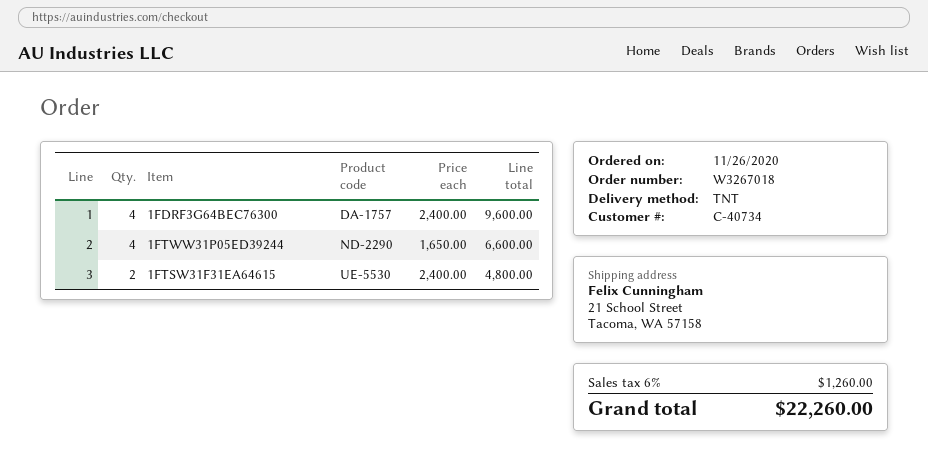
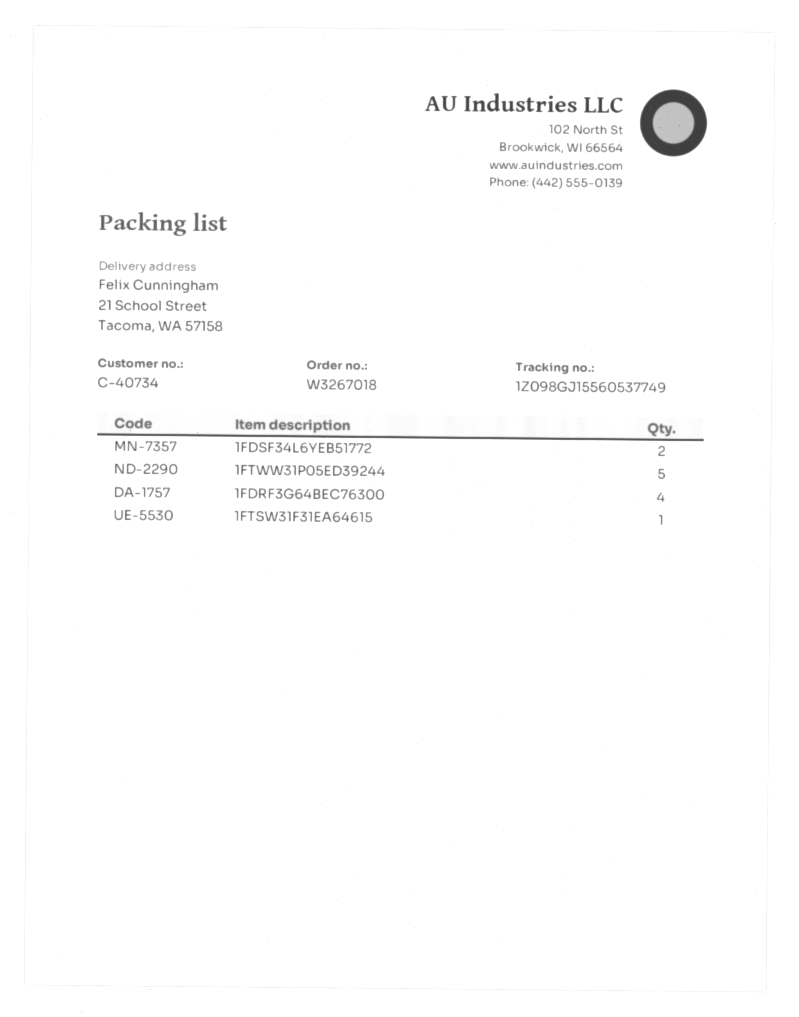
1FTWW31P05ED39244: 4 -> 5
1FTSW31F31EA64615: 2 -> 1
1FDSF34L6YEB51772: none -> 2

